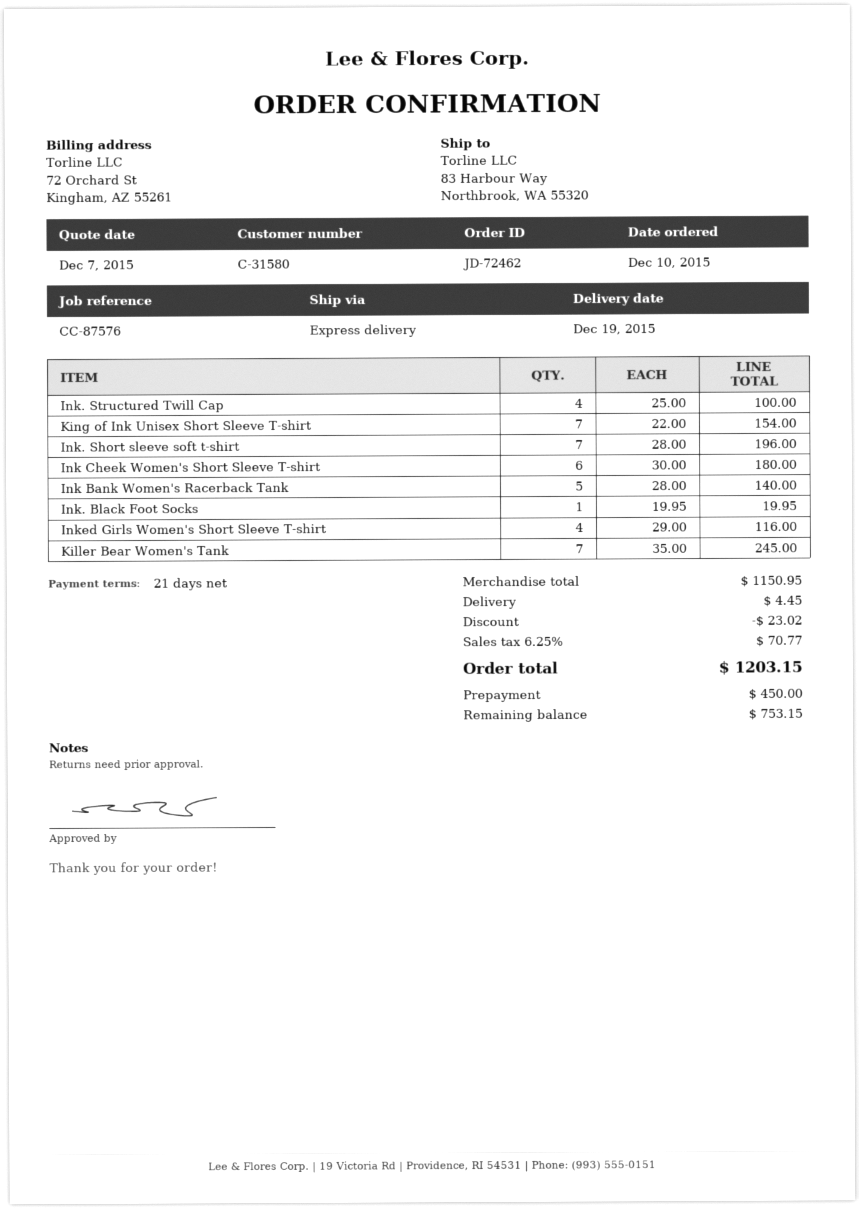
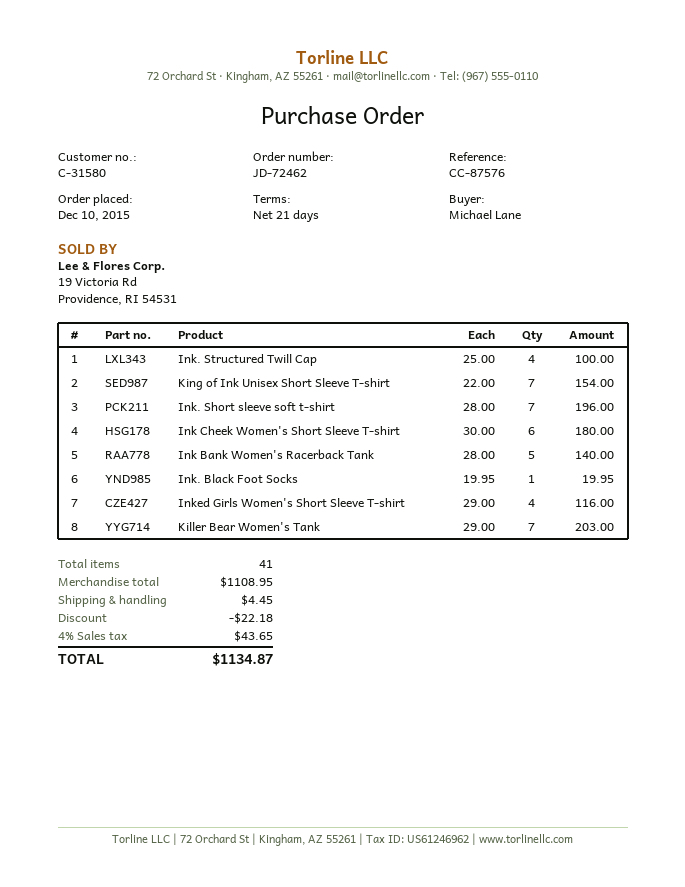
Killer Bear Women's Tank: 7 x 35.00 = 245.00 -> 7 x 29.00 = 203.00
subtotal: 1150.95 -> 1108.95
discount: 23.02 -> 22.18
tax: 6.25% = 70.77 -> 4% = 43.65
total: 1203.15 -> 1134.87

